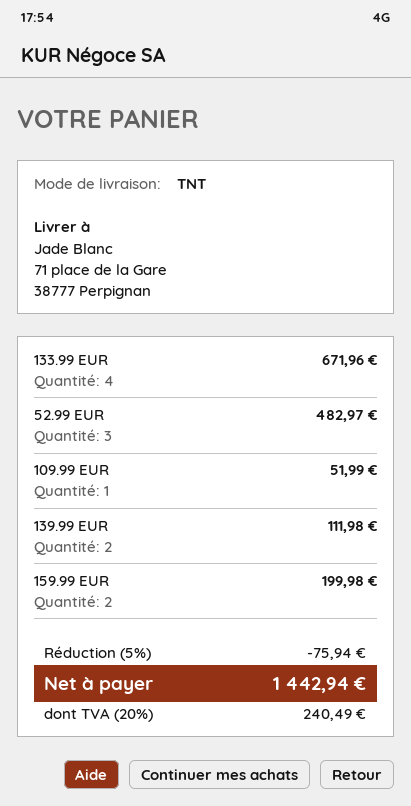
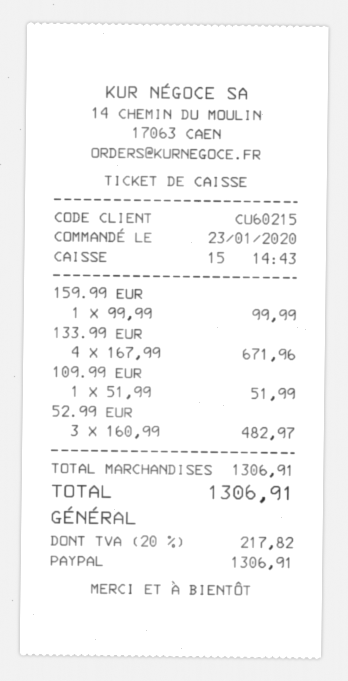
139.99 EUR: 2 for 111.98 -> none
159.99 EUR: 2 for 199.98 -> 1 for 99.99
discount: 5% = 75.94 -> none
tax: 20% = 240.49 -> 20% = 217.82
total: 1442.94 -> 1306.91

